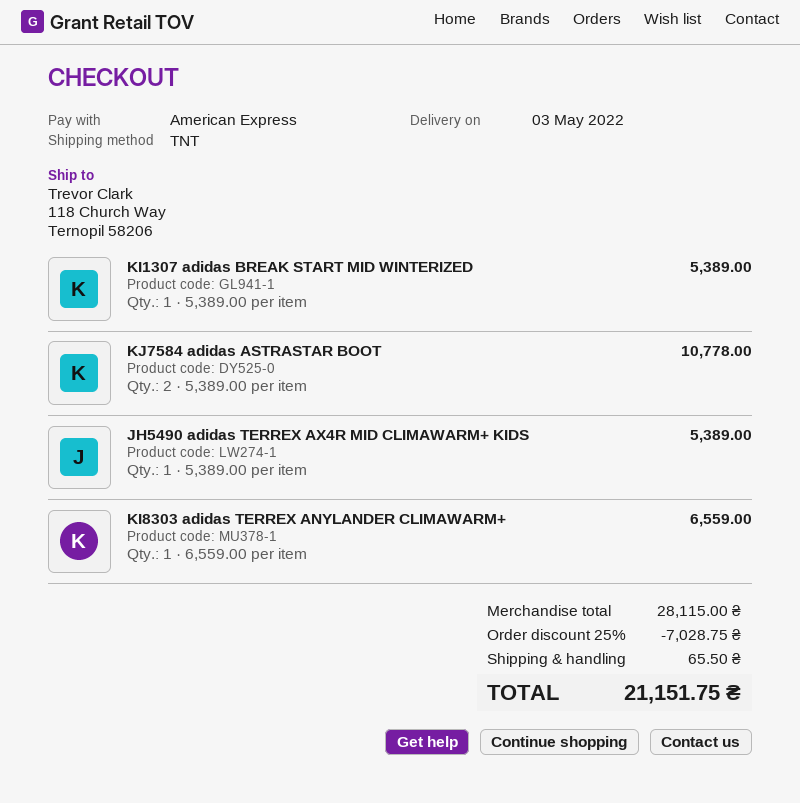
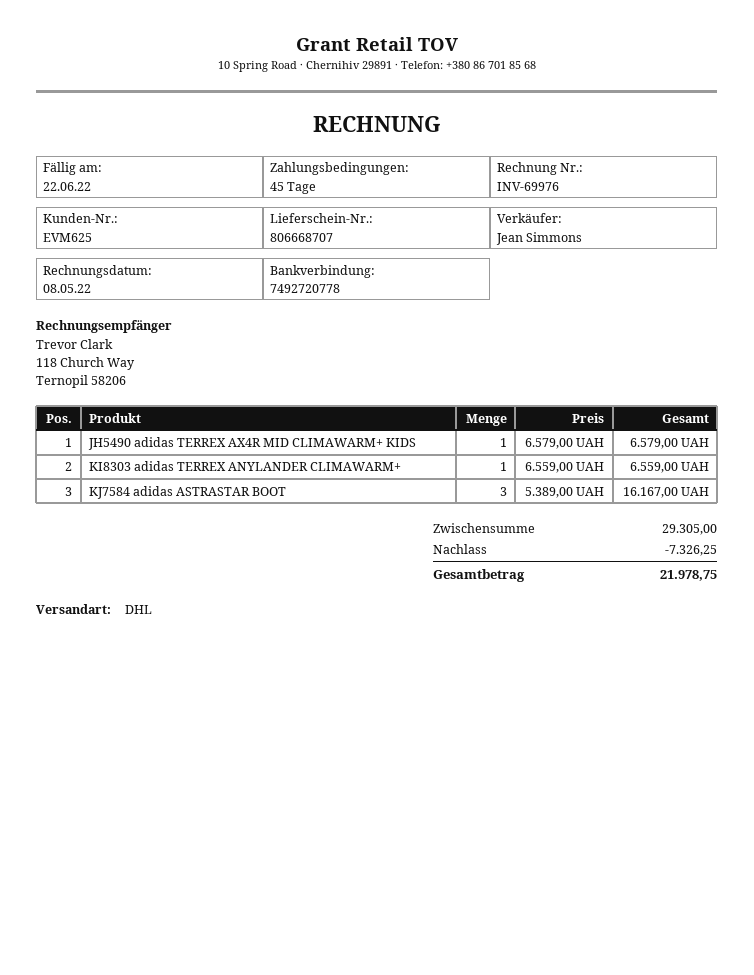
shipping method: TNT -> DHL
KI1307 adidas BREAK START MID WINTERIZED: 1 x 5389.00 = 5389.00 -> none
KJ7584 adidas ASTRASTAR BOOT: 2 x 5389.00 = 10778.00 -> 3 x 5389.00 = 16167.00
JH5490 adidas TERREX AX4R MID CLIMAWARM+ KIDS: 1 x 5389.00 = 5389.00 -> 1 x 6579.00 = 6579.00
subtotal: 28115.00 -> 29305.00
discount: 7028.75 -> 7326.25
shipping: 65.50 -> none
total: 21151.75 -> 21978.75

